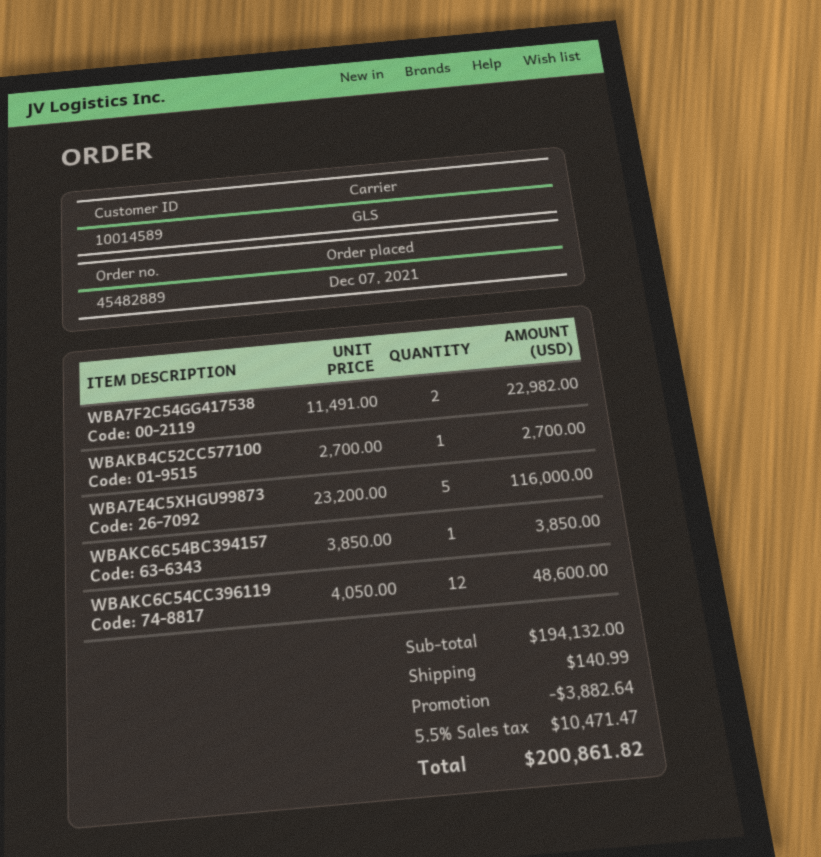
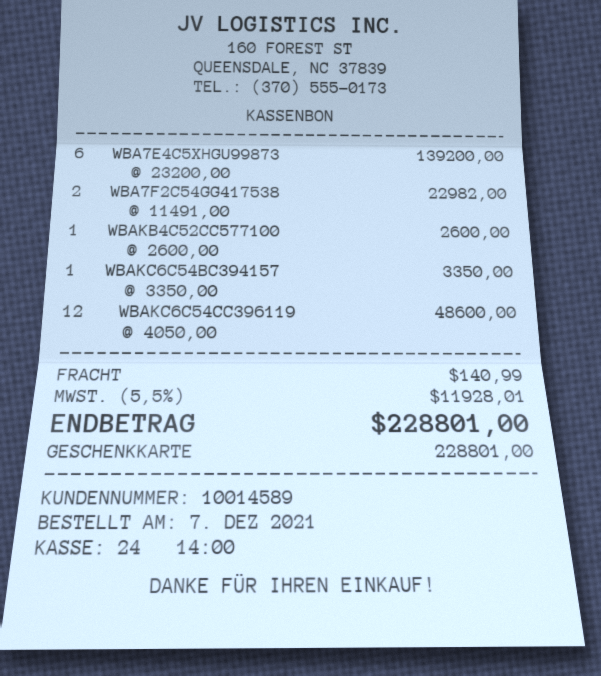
WBAKB4C52CC577100: 1 x 2700.00 = 2700.00 -> 1 x 2600.00 = 2600.00
WBA7E4C5XHGU99873: 5 x 23200.00 = 116000.00 -> 6 x 23200.00 = 139200.00
WBAKC6C54BC394157: 1 x 3850.00 = 3850.00 -> 1 x 3350.00 = 3350.00
discount: 3882.64 -> none
tax: 5.5% = 10471.47 -> 5.5% = 11928.01
total: 200861.82 -> 228801.00

